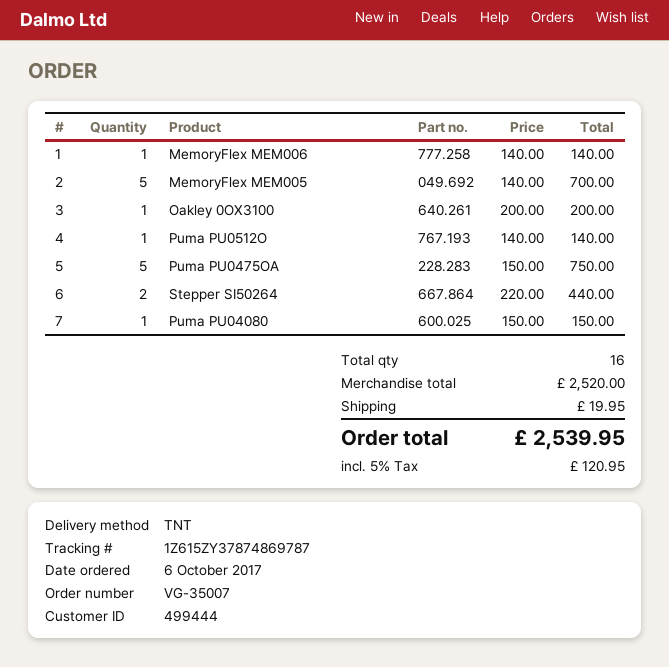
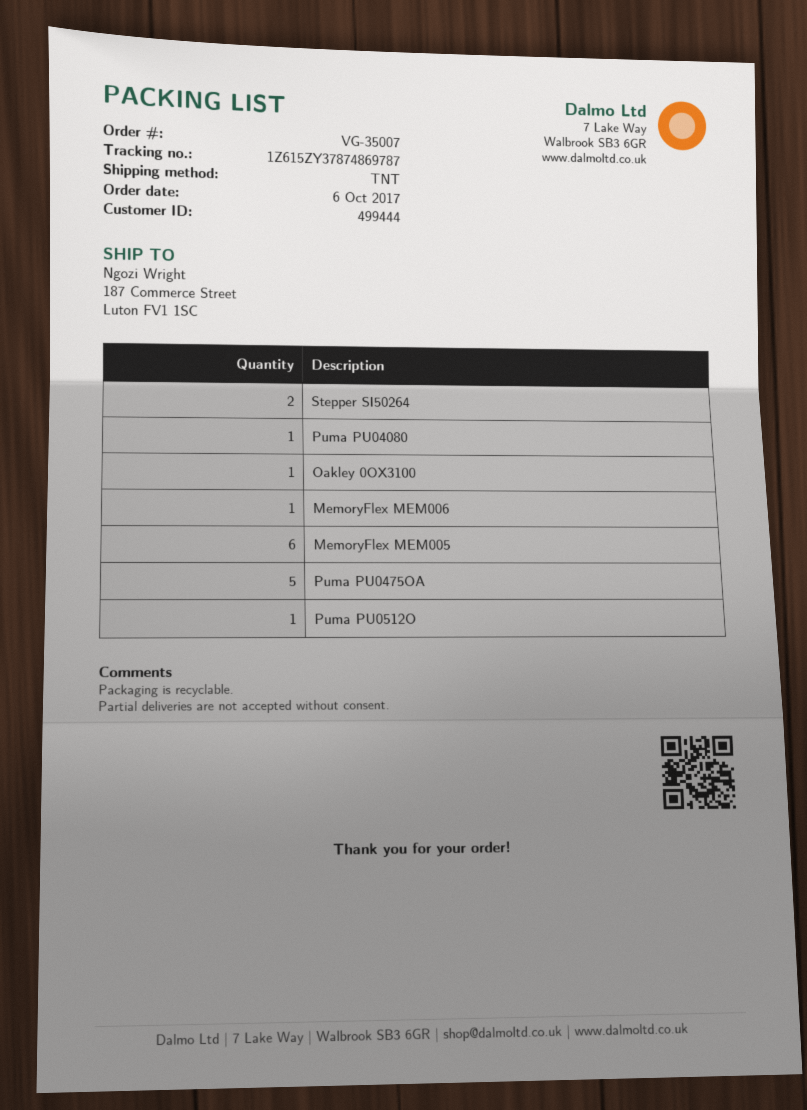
MemoryFlex MEM005: 5 -> 6

